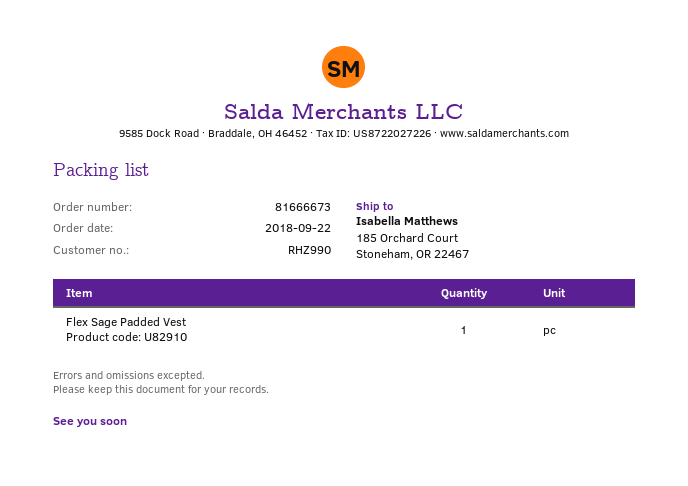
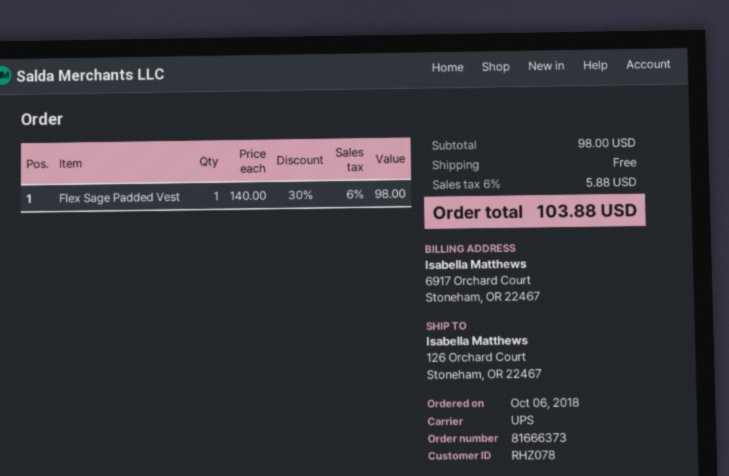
order number: 81666673 -> 81666373
order date: 2018-09-22 -> 2018-10-06
customer number: RHZ990 -> RHZ078
ship to: 185 Orchard Court, Stoneham, OR 22467 -> 126 Orchard Court, Stoneham, OR 22467

